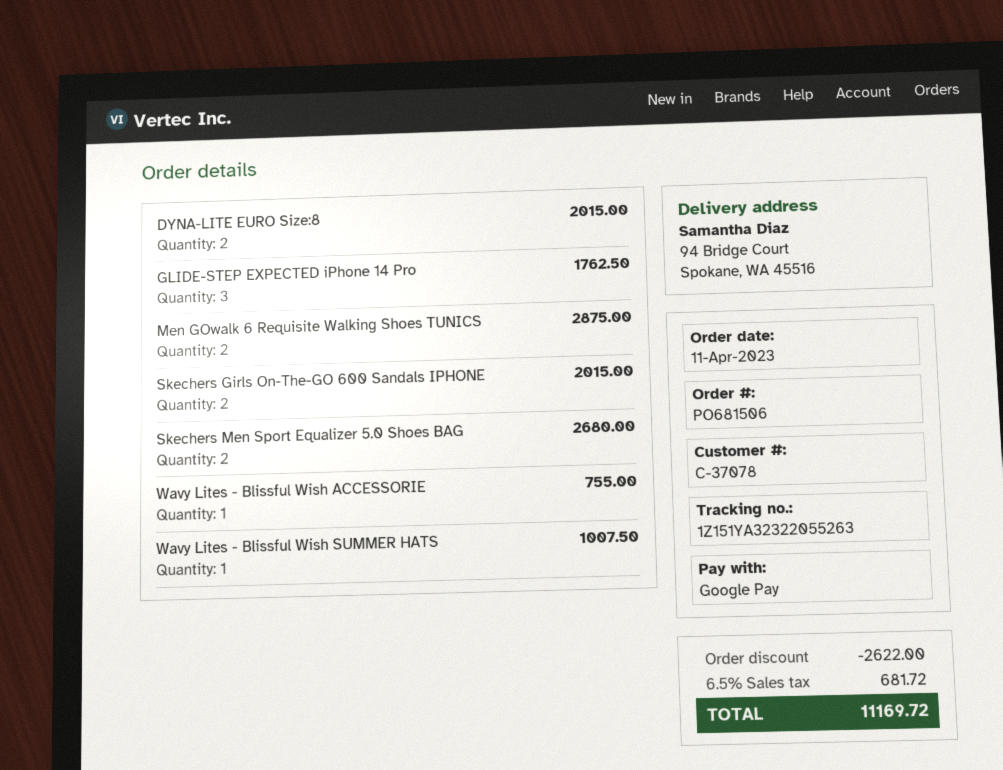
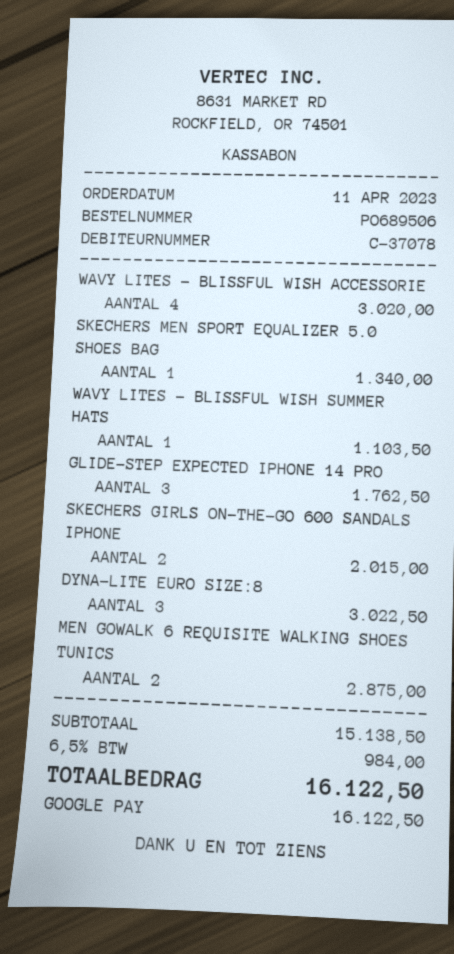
order number: PO681506 -> PO689506
DYNA-LITE EURO Size:8: 2 for 2015.00 -> 3 for 3022.50
Skechers Men Sport Equalizer 5.0 Shoes BAG: 2 for 2680.00 -> 1 for 1340.00
Wavy Lites - Blissful Wish ACCESSORIE: 1 for 755.00 -> 4 for 3020.00
Wavy Lites - Blissful Wish SUMMER HATS: 1 for 1007.50 -> 1 for 1103.50
discount: 2622.00 -> none
tax: 6.5% = 681.72 -> 6.5% = 984.00
total: 11169.72 -> 16122.50

